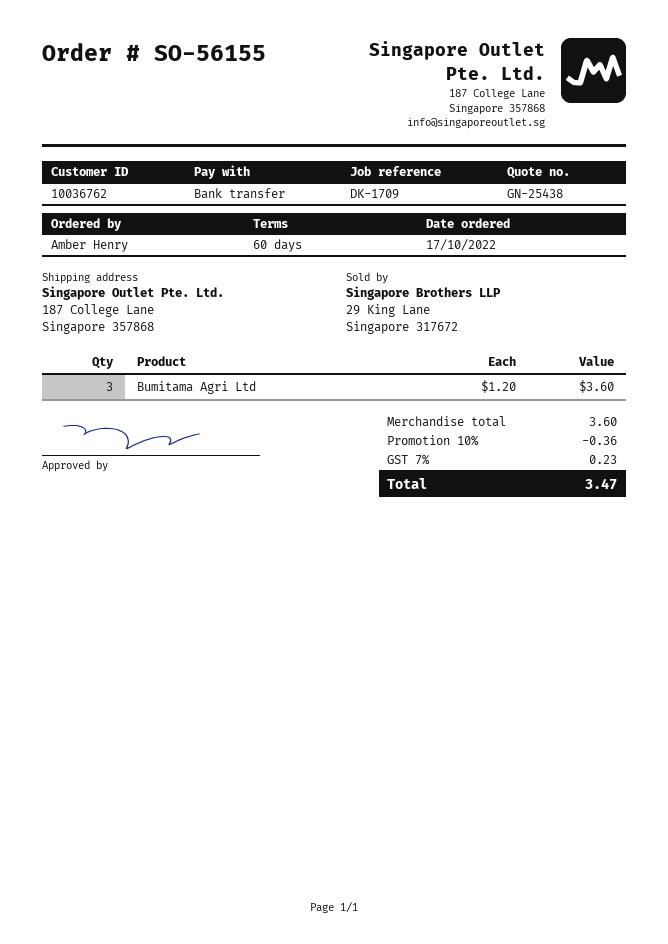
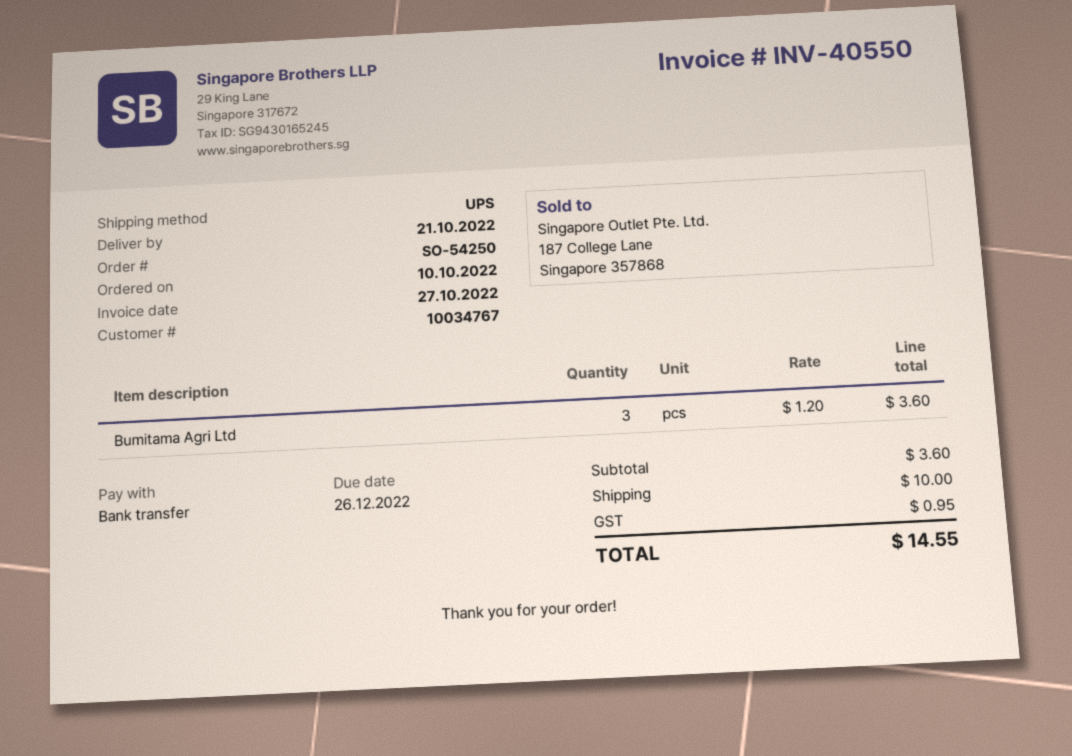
order number: SO-56155 -> SO-54250
order date: 2022-10-17 -> 2022-10-10
customer number: 10036762 -> 10034767
discount: 10% = 0.36 -> none
shipping: none -> 10.00
tax: 0.23 -> 0.95
total: 3.47 -> 14.55

